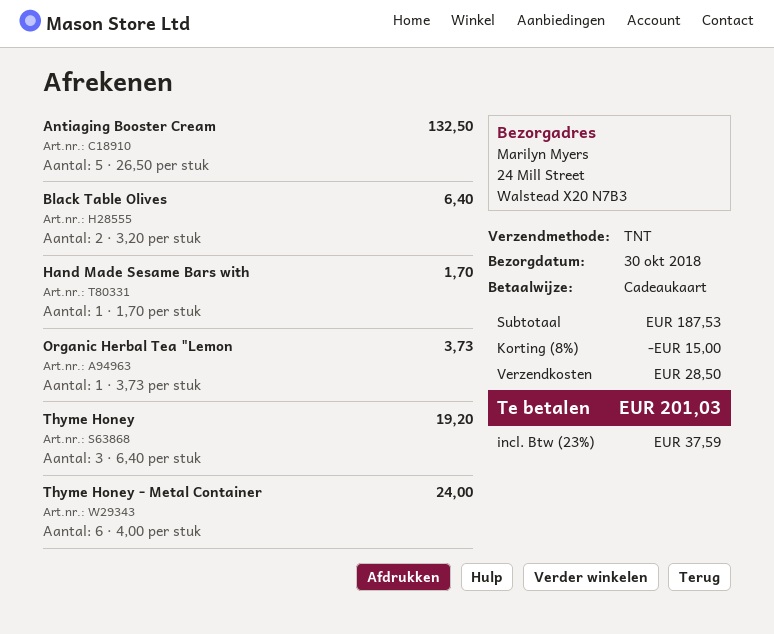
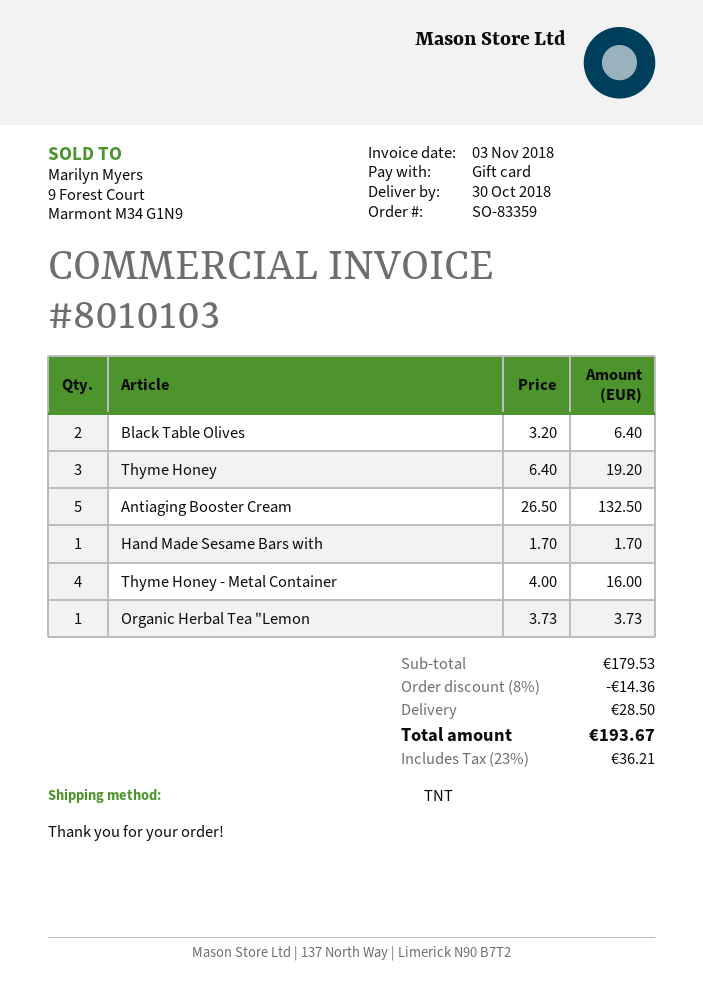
Thyme Honey - Metal Container: 6 x 4.00 = 24.00 -> 4 x 4.00 = 16.00
subtotal: 187.53 -> 179.53
discount: 8% = 15.00 -> 8% = 14.36
tax: 23% = 37.59 -> 23% = 36.21
total: 201.03 -> 193.67

